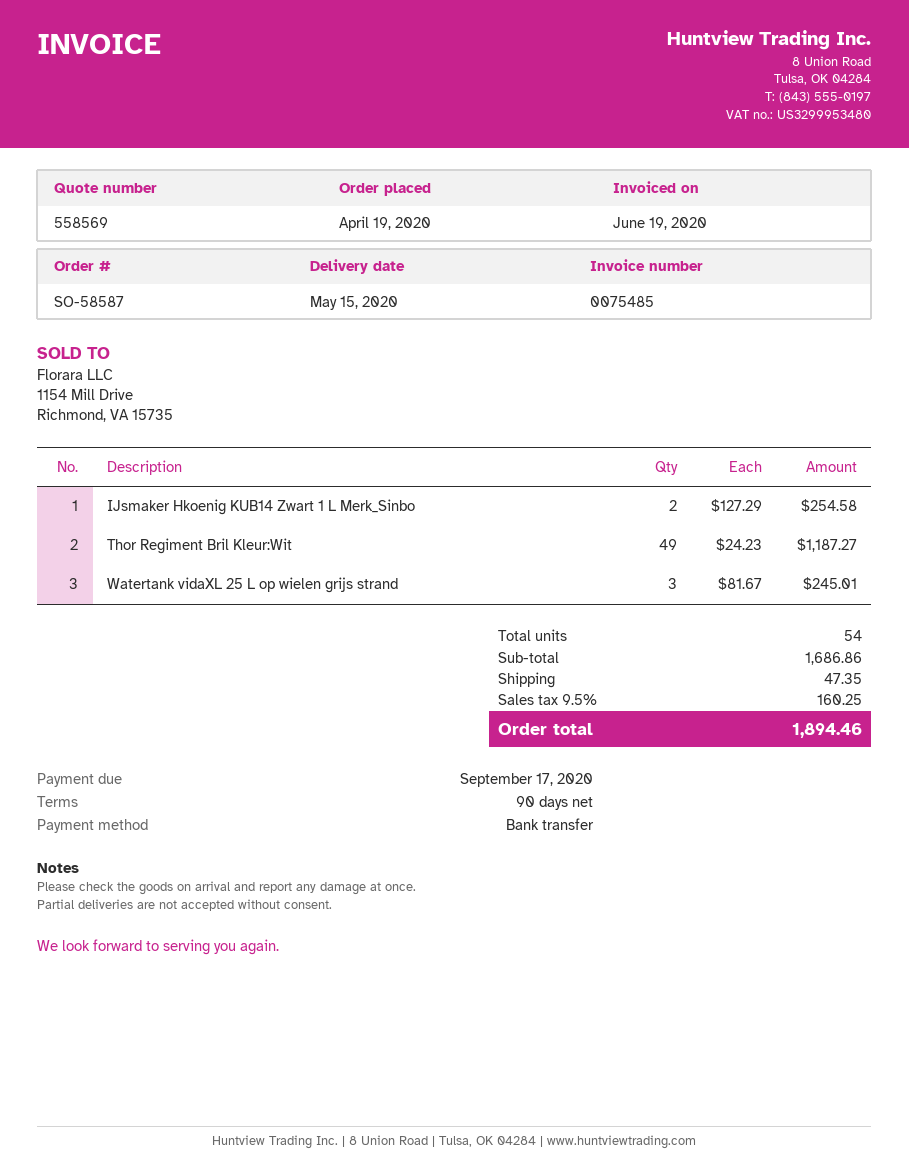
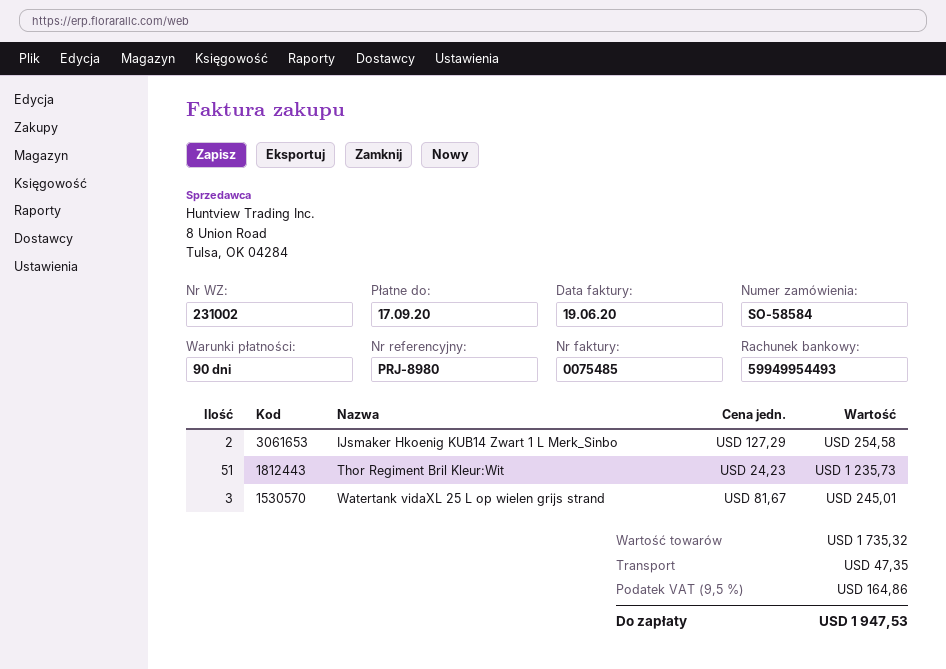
order number: SO-58587 -> SO-58584
Thor Regiment Bril Kleur:Wit: 49 x 24.23 = 1187.27 -> 51 x 24.23 = 1235.73
subtotal: 1686.86 -> 1735.32
tax: 9.5% = 160.25 -> 9.5% = 164.86
total: 1894.46 -> 1947.53

